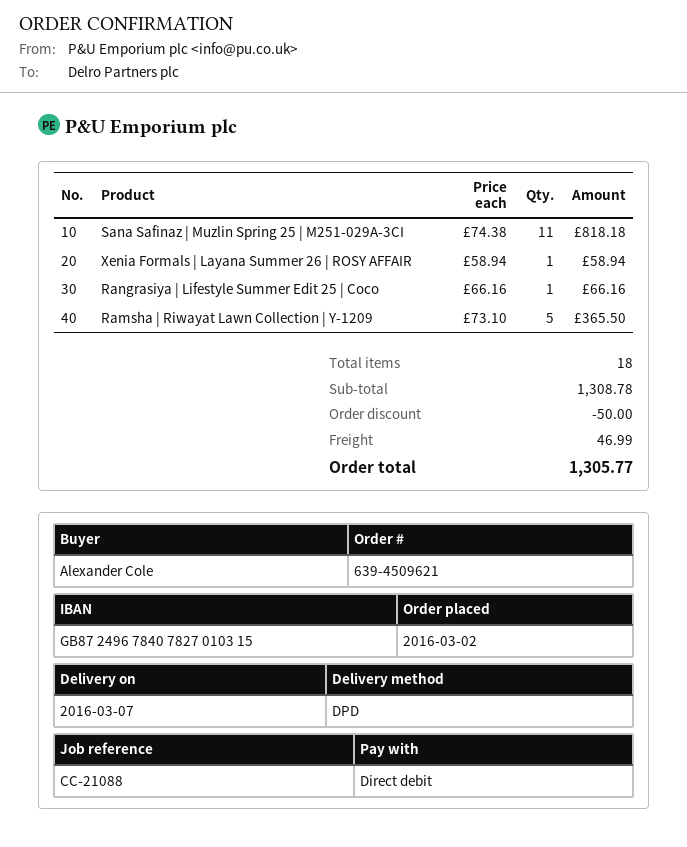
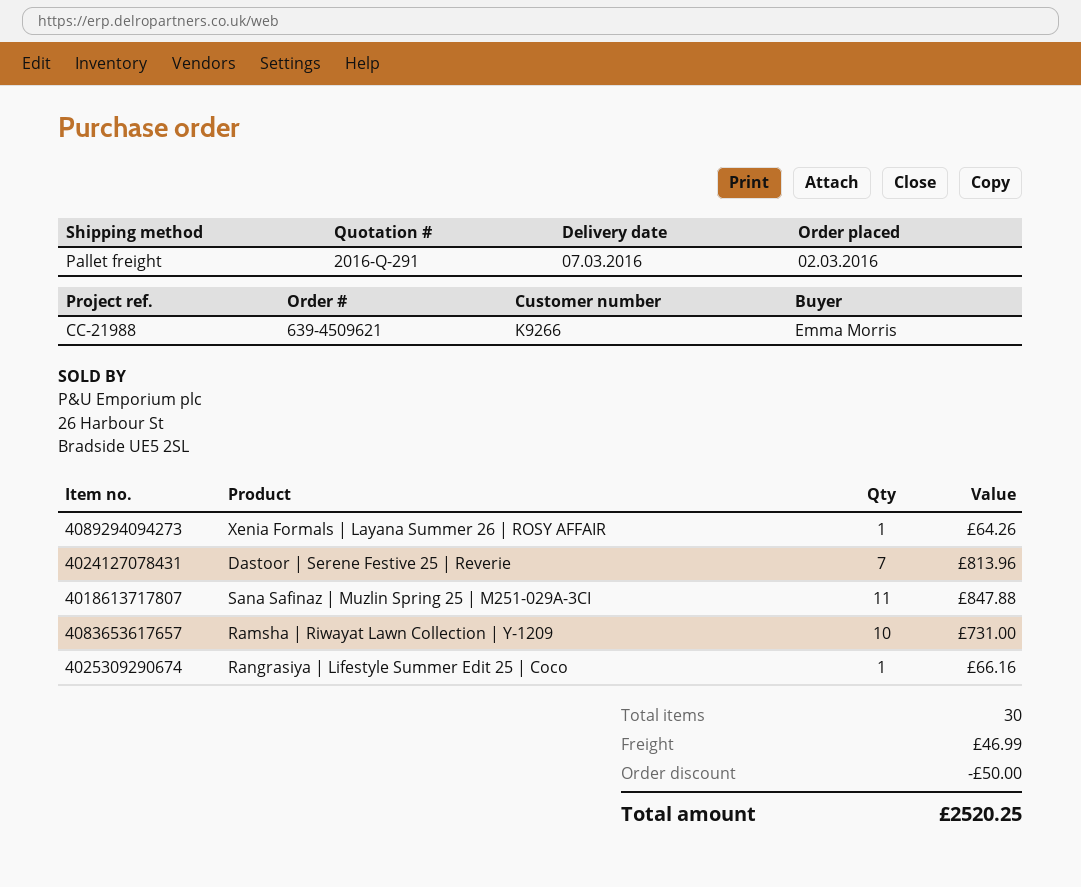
reference: CC-21088 -> CC-21988
ordered by: Alexander Cole -> Emma Morris
shipping method: DPD -> pallet freight
Sana Safinaz | Muzlin Spring 25 | M251-029A-3CI: 11 for 818.18 -> 11 for 847.88
Xenia Formals | Layana Summer 26 | ROSY AFFAIR: 1 for 58.94 -> 1 for 64.26
Ramsha | Riwayat Lawn Collection | Y-1209: 5 for 365.50 -> 10 for 731.00
Dastoor | Serene Festive 25 | Reverie: none -> 7 for 813.96
total quantity: 18 -> 30
total: 1305.77 -> 2520.25

